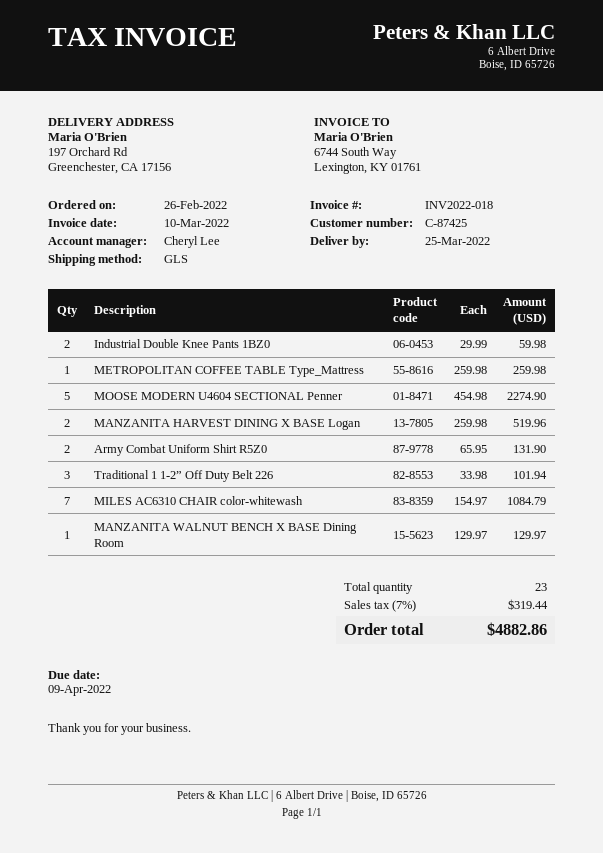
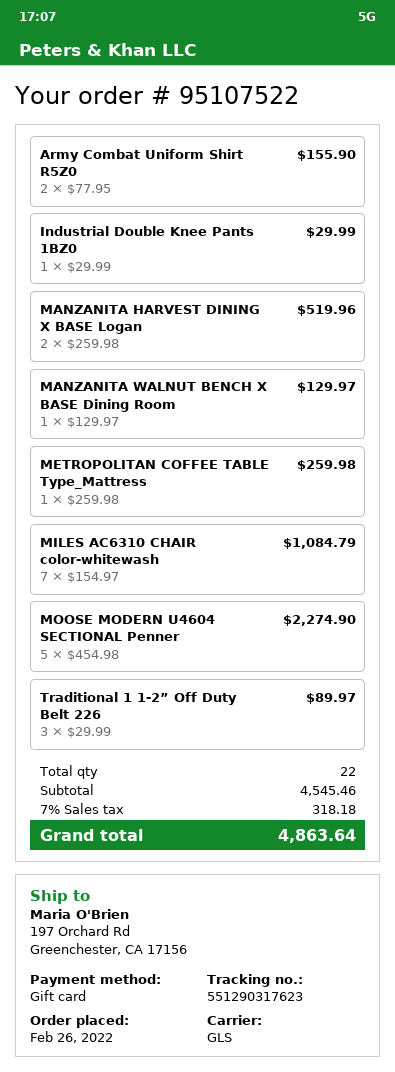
Industrial Double Knee Pants 1BZ0: 2 x 29.99 = 59.98 -> 1 x 29.99 = 29.99
Army Combat Uniform Shirt R5Z0: 2 x 65.95 = 131.90 -> 2 x 77.95 = 155.90
Traditional 1 1-2” Off Duty Belt 226: 3 x 33.98 = 101.94 -> 3 x 29.99 = 89.97
total quantity: 23 -> 22
tax: 7% = 319.44 -> 7% = 318.18
total: 4882.86 -> 4863.64

